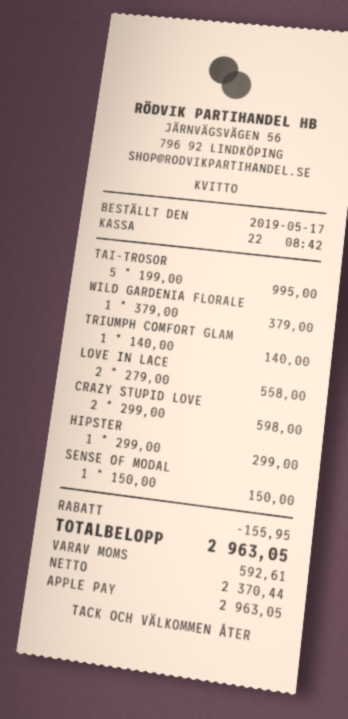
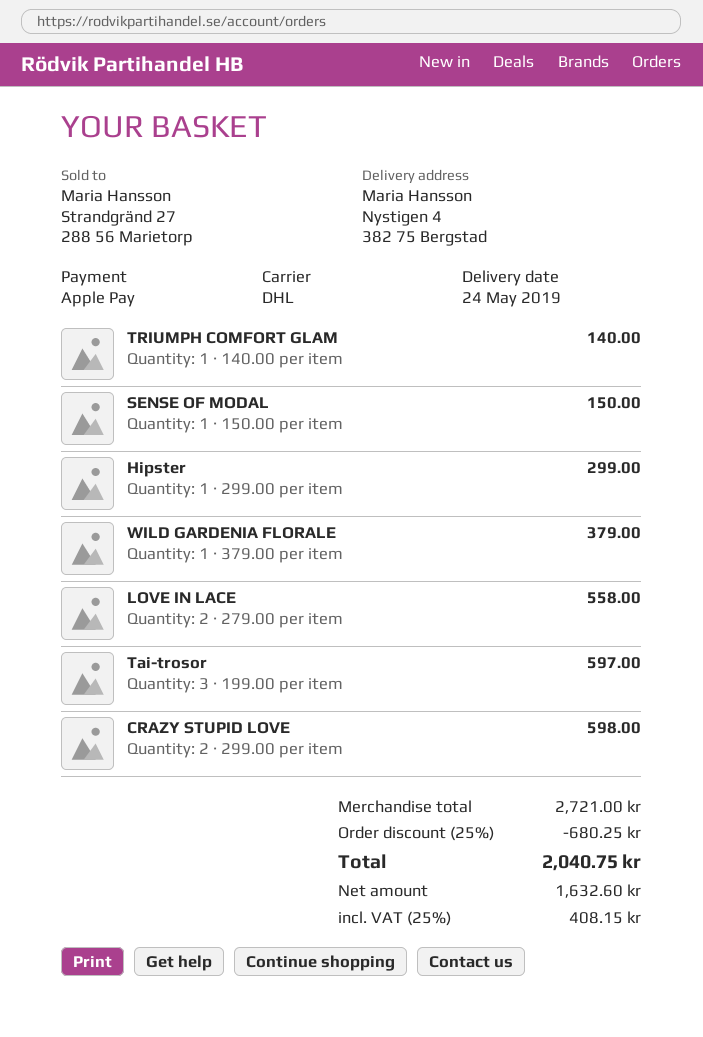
TAI-TROSOR: 5 x 199.00 = 995.00 -> 3 x 199.00 = 597.00
discount: 155.95 -> 680.25
net: 2370.44 -> 1632.60
tax: 592.61 -> 408.15
total: 2963.05 -> 2040.75

